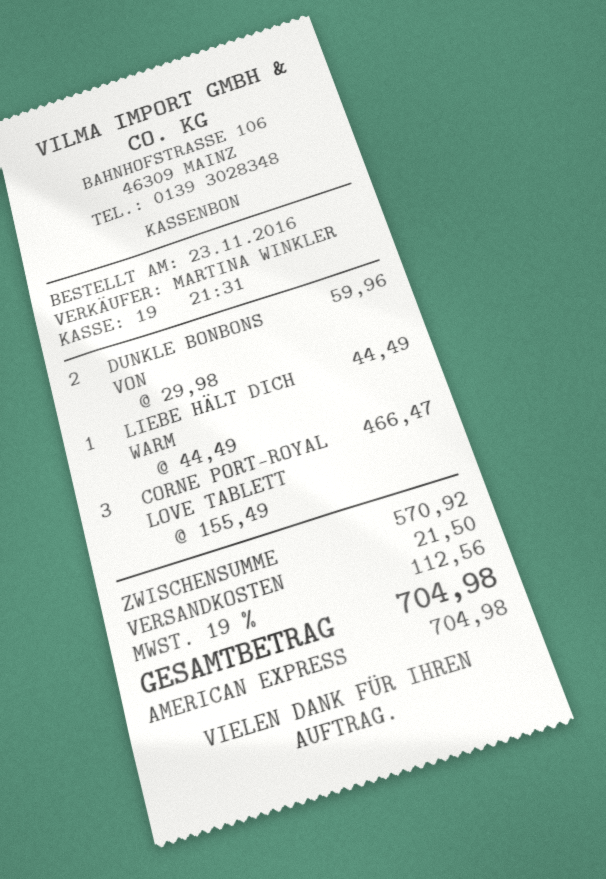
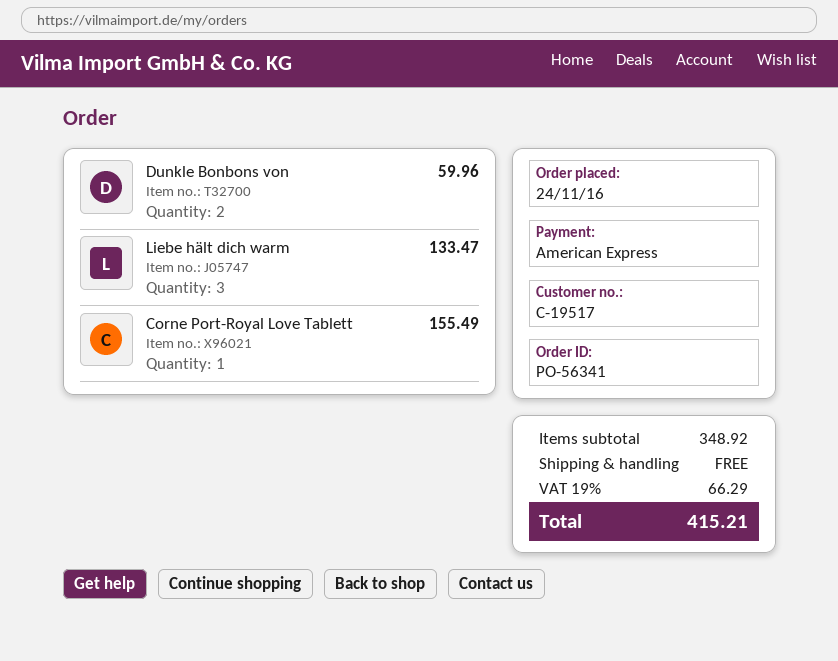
order date: 2016-11-23 -> 2016-11-24
LIEBE HÄLT DICH WARM: 1 for 44.49 -> 3 for 133.47
CORNE PORT-ROYAL LOVE TABLETT: 3 for 466.47 -> 1 for 155.49
subtotal: 570.92 -> 348.92
shipping: 21.50 -> 0.00
tax: 19% = 112.56 -> 19% = 66.29
total: 704.98 -> 415.21

